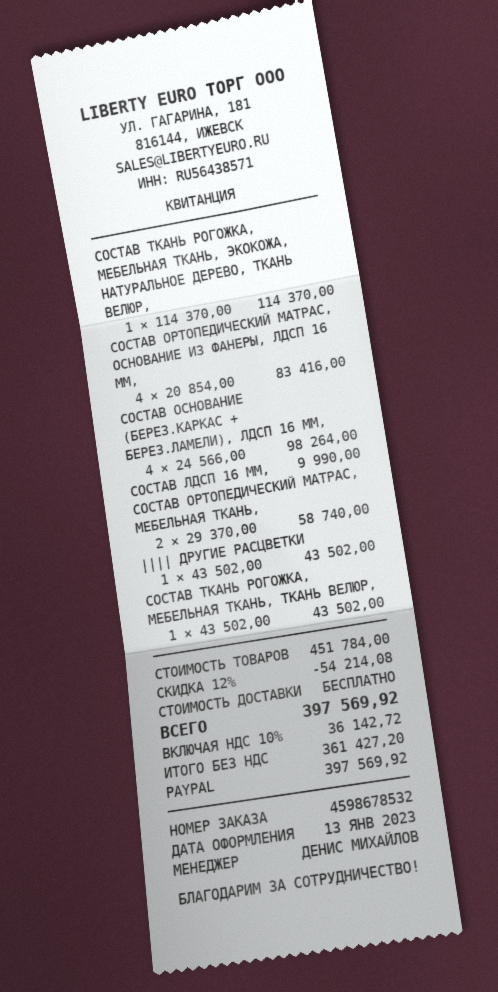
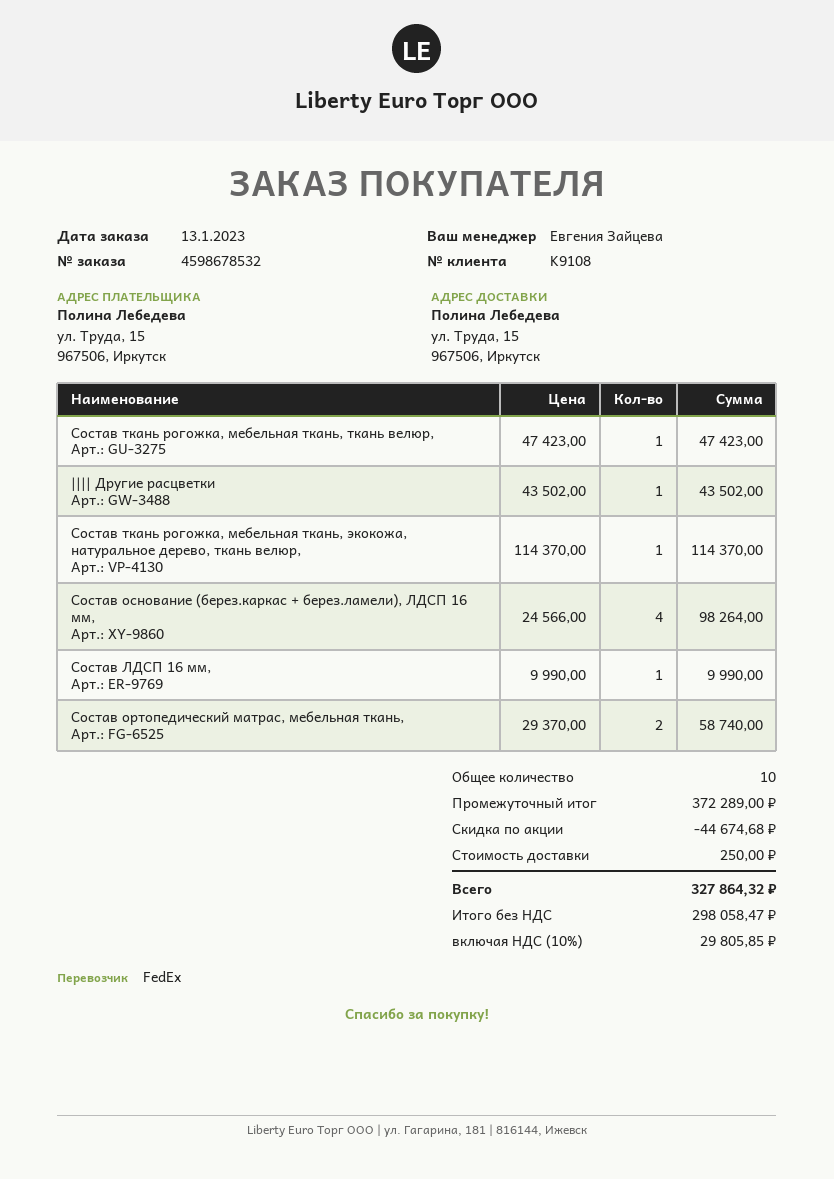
sales rep: ДЕНИС МИХАЙЛОВ -> Евгения Зайцева
СОСТАВ ОРТОПЕДИЧЕСКИЙ МАТРАС, ОСНОВАНИЕ ИЗ ФАНЕРЫ, ЛДСП 16 ММ,: 4 x 20854.00 = 83416.00 -> none
СОСТАВ ТКАНЬ РОГОЖКА, МЕБЕЛЬНАЯ ТКАНЬ, ТКАНЬ ВЕЛЮР,: 1 x 43502.00 = 43502.00 -> 1 x 47423.00 = 47423.00
subtotal: 451784.00 -> 372289.00
discount: 54214.08 -> 44674.68
shipping: 0.00 -> 250.00
net: 361427.20 -> 298058.47
tax: 10% = 36142.72 -> 10% = 29805.85
total: 397569.92 -> 327864.32

